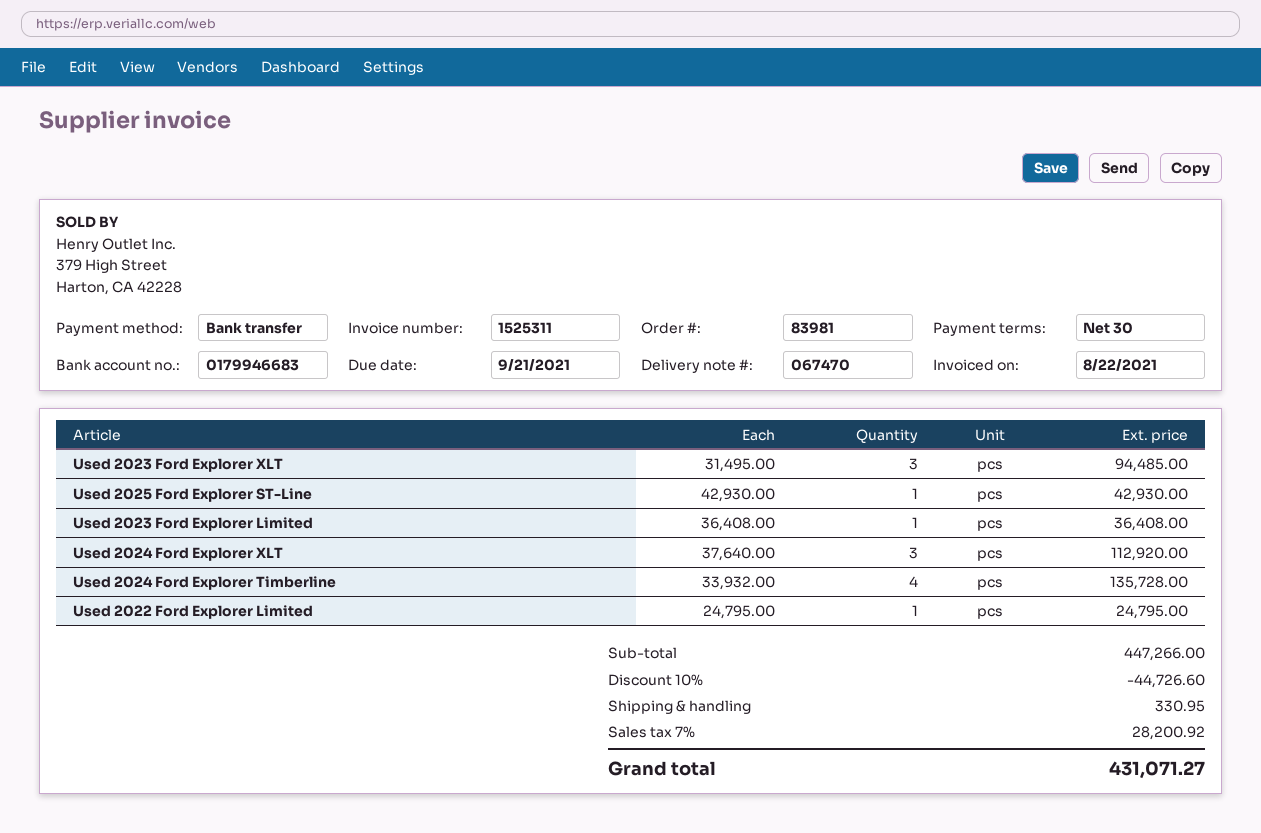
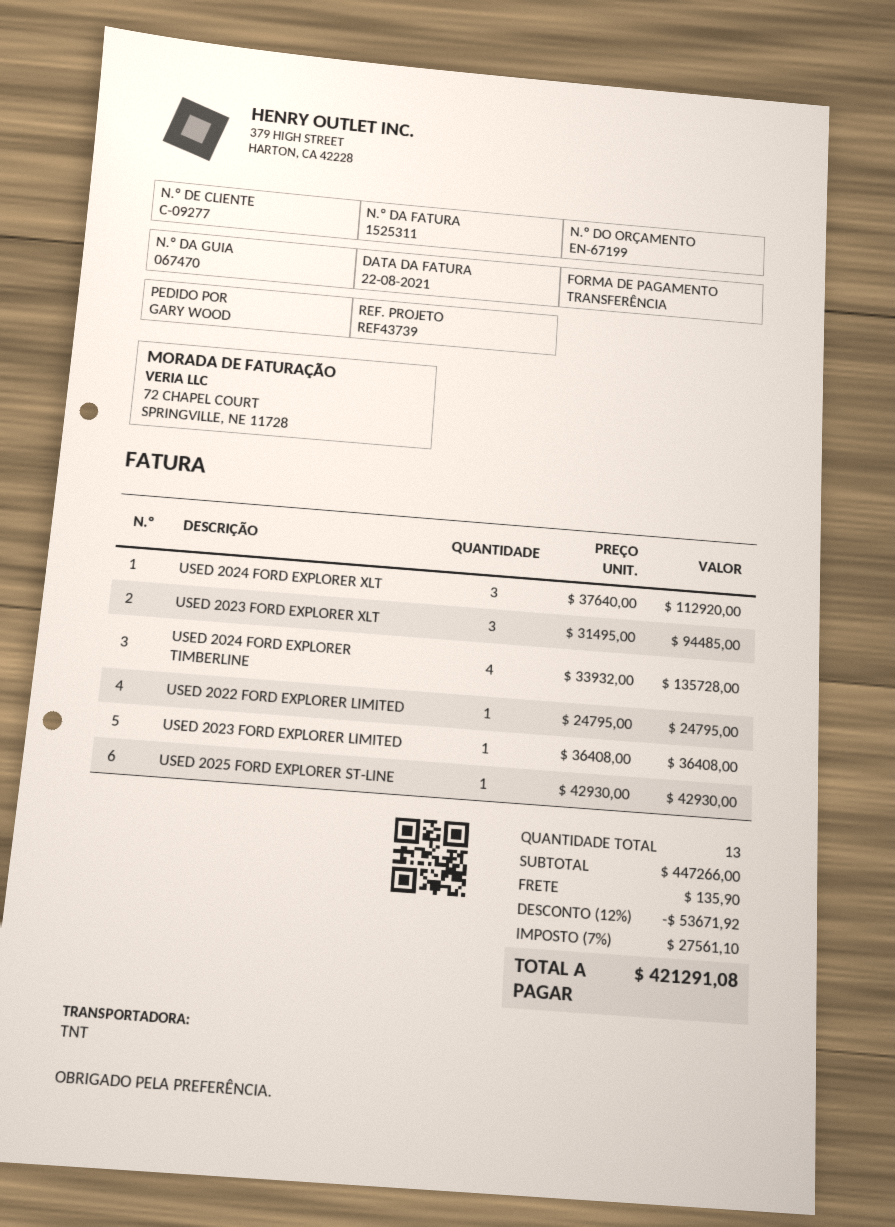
discount: 10% = 44726.60 -> 12% = 53671.92
shipping: 330.95 -> 135.90
tax: 7% = 28200.92 -> 7% = 27561.10
total: 431071.27 -> 421291.08

